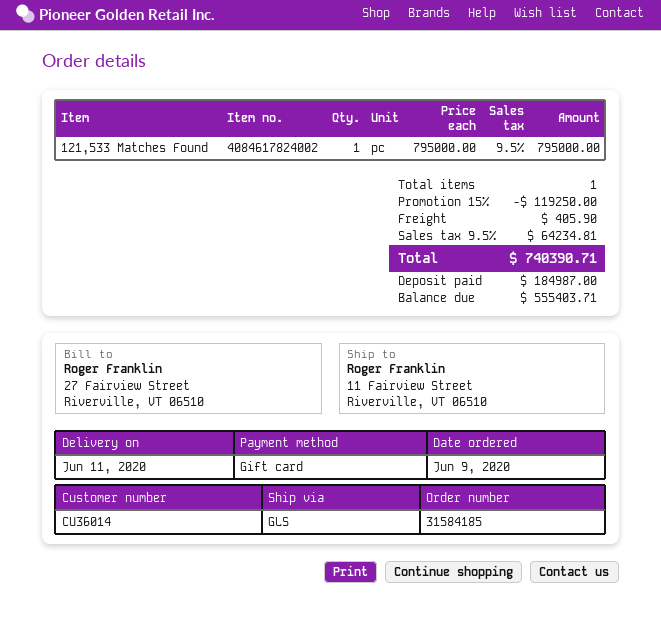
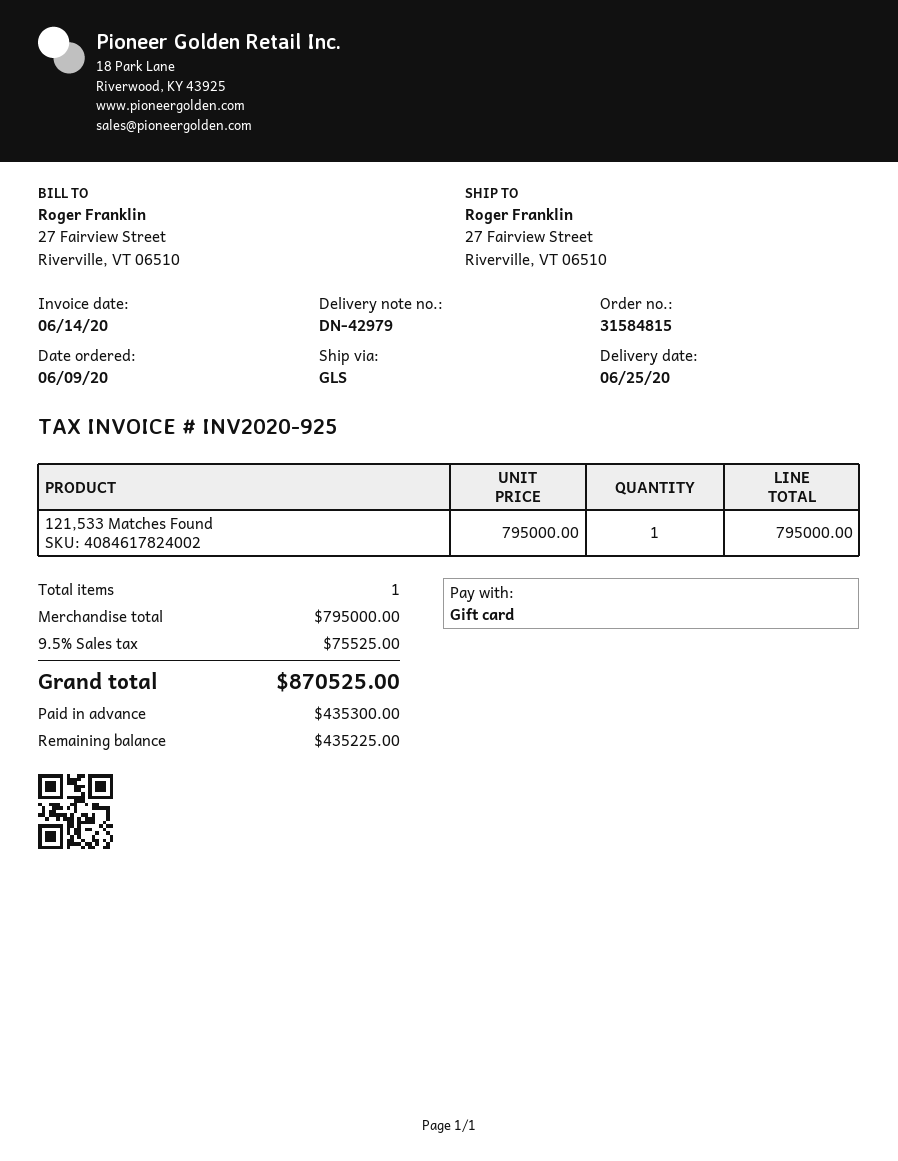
order number: 31584185 -> 31584815
delivery date: 2020-06-11 -> 2020-06-25
ship to: 11 Fairview Street, Riverville, VT 06510 -> 27 Fairview Street, Riverville, VT 06510
discount: 15% = 119250.00 -> none
shipping: 405.90 -> none
tax: 9.5% = 64234.81 -> 9.5% = 75525.00
total: 740390.71 -> 870525.00
deposit: 184987.00 -> 435300.00
balance: 555403.71 -> 435225.00

